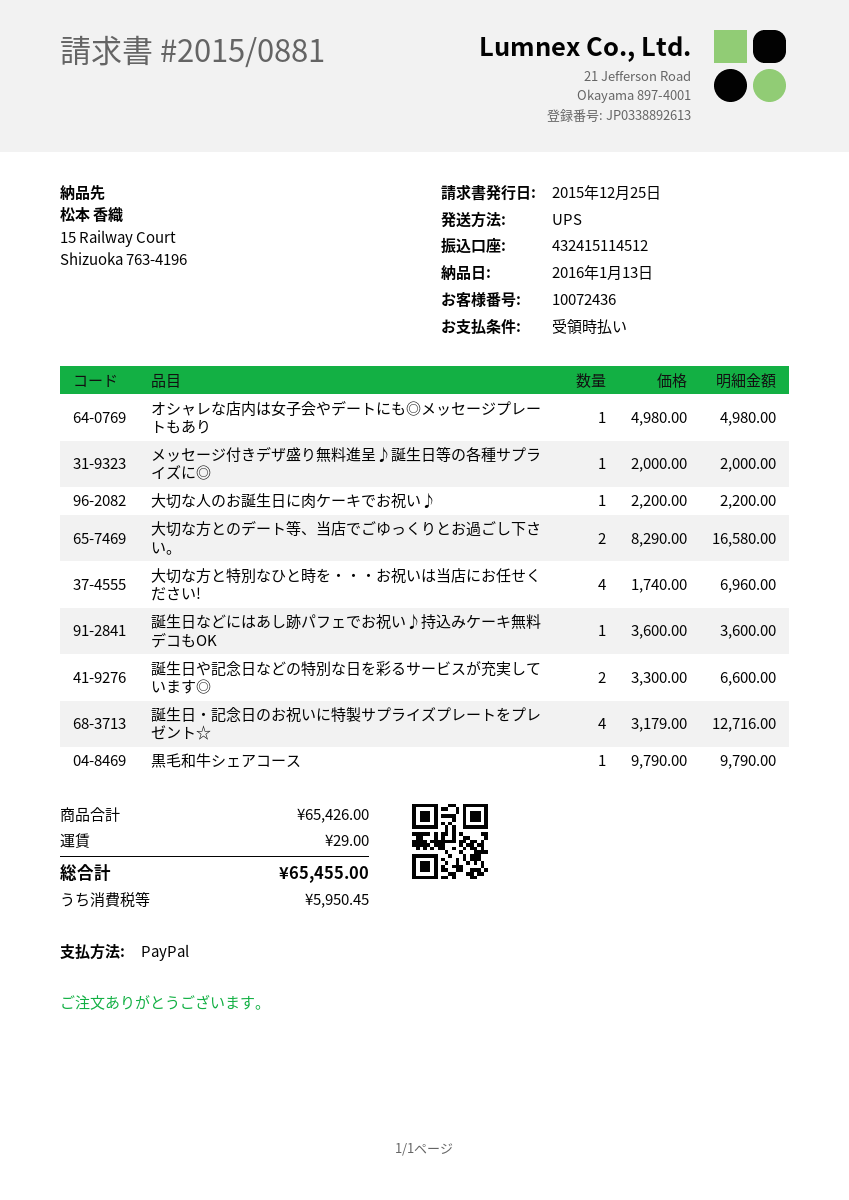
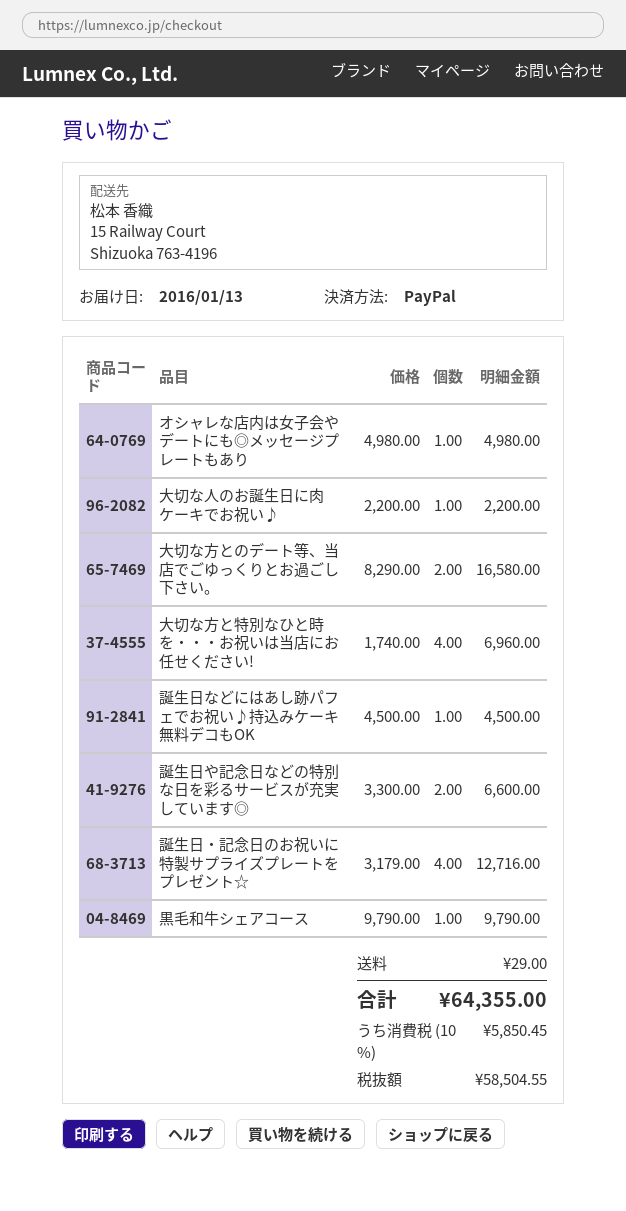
メッセージ付きデザ盛り無料進呈♪誕生日等の各種サプライズに◎: 1 x 2000.00 = 2000.00 -> none
誕生日などにはあし跡パフェでお祝い♪持込みケーキ無料デコもOK: 1 x 3600.00 = 3600.00 -> 1 x 4500.00 = 4500.00
tax: 5950.45 -> 5850.45
total: 65455.00 -> 64355.00

